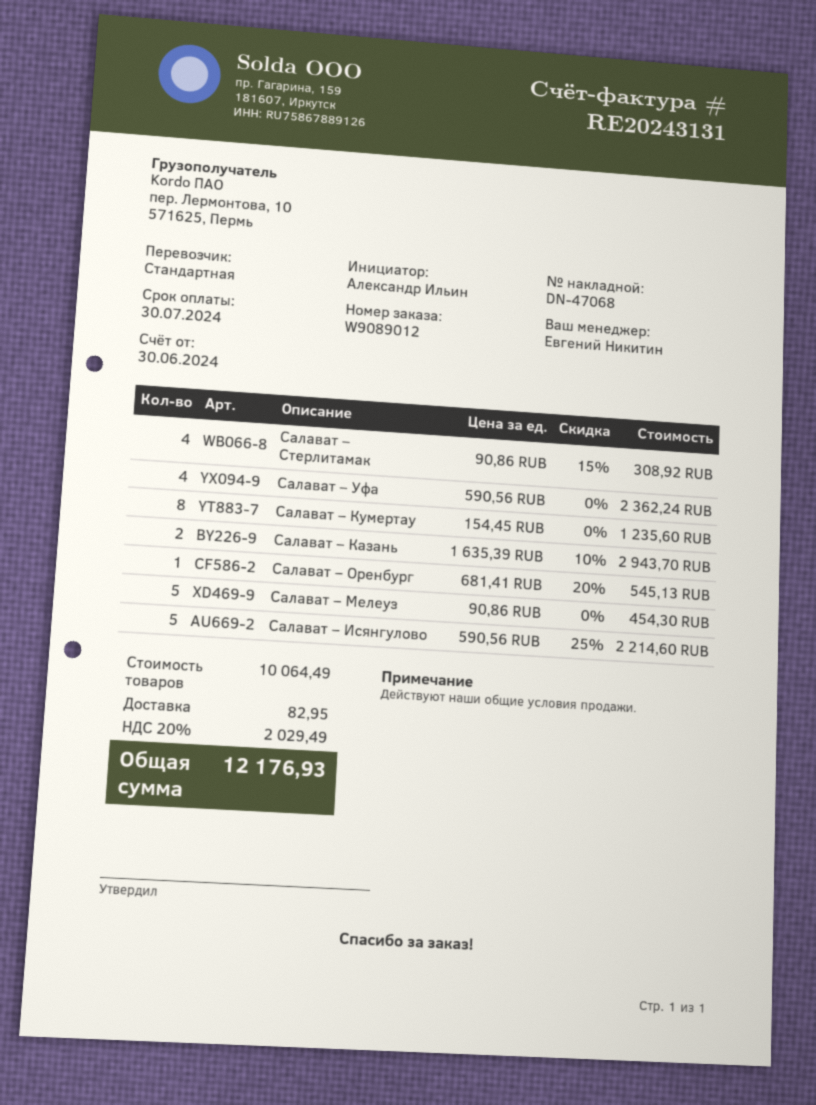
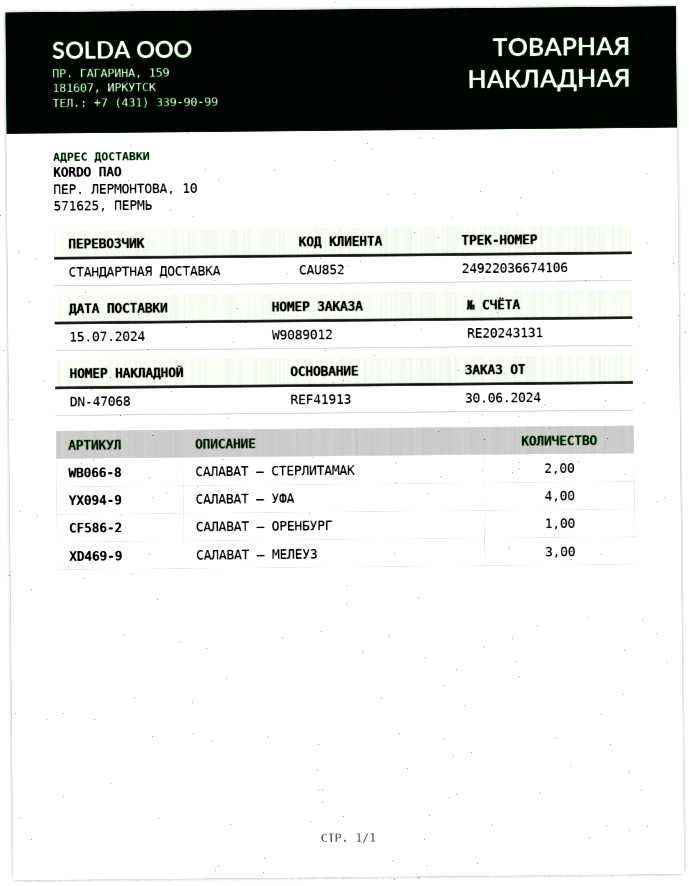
Салават – Стерлитамак: 4 -> 2
Салават – Кумертау: 8 -> none
Салават – Казань: 2 -> none
Салават – Мелеуз: 5 -> 3
Салават – Исянгулово: 5 -> none

